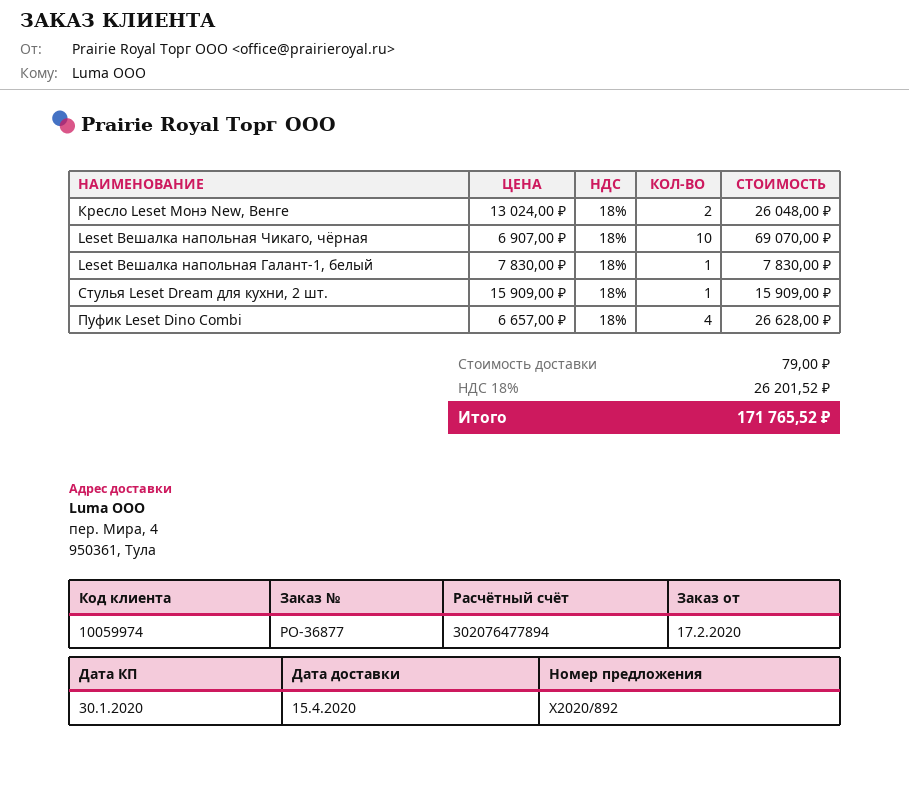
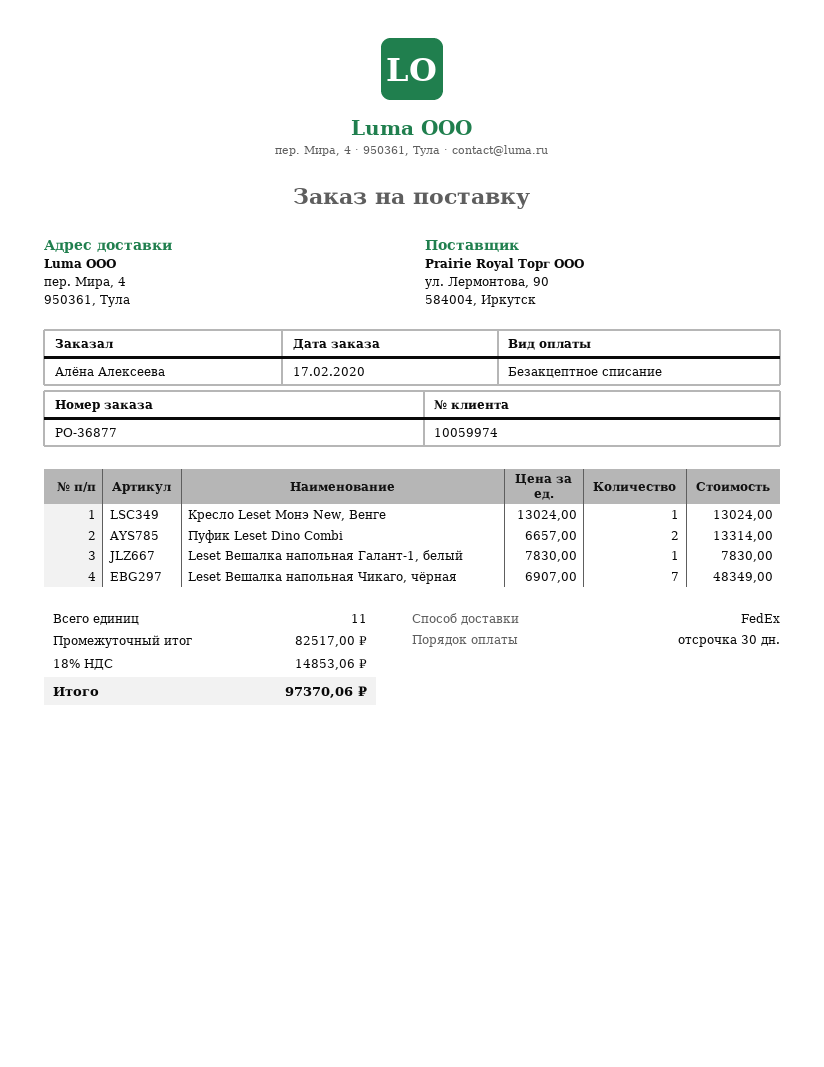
Кресло Leset Монэ New, Венге: 2 x 13024.00 = 26048.00 -> 1 x 13024.00 = 13024.00
Leset Вешалка напольная Чикаго, чёрная: 10 x 6907.00 = 69070.00 -> 7 x 6907.00 = 48349.00
Стулья Leset Dream для кухни, 2 шт.: 1 x 15909.00 = 15909.00 -> none
Пуфик Leset Dino Combi: 4 x 6657.00 = 26628.00 -> 2 x 6657.00 = 13314.00
shipping: 79.00 -> none
tax: 18% = 26201.52 -> 18% = 14853.06
total: 171765.52 -> 97370.06

